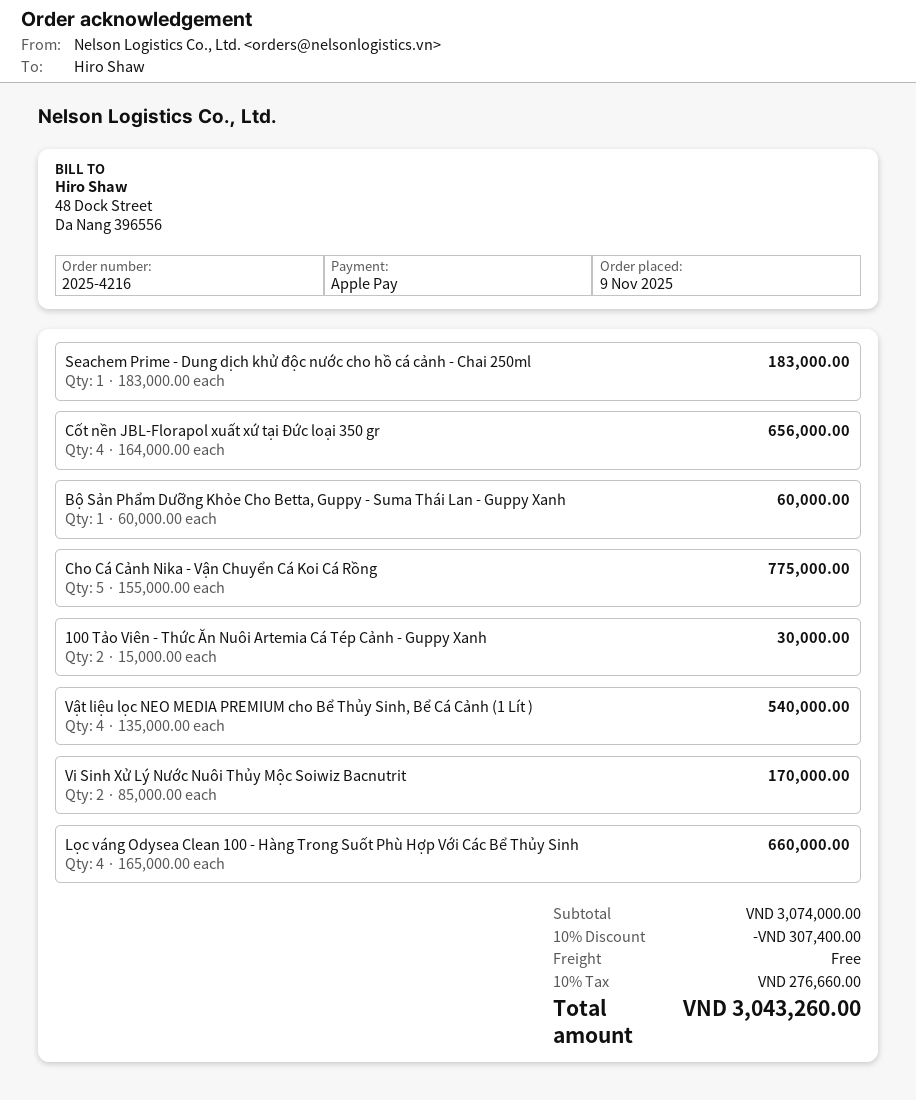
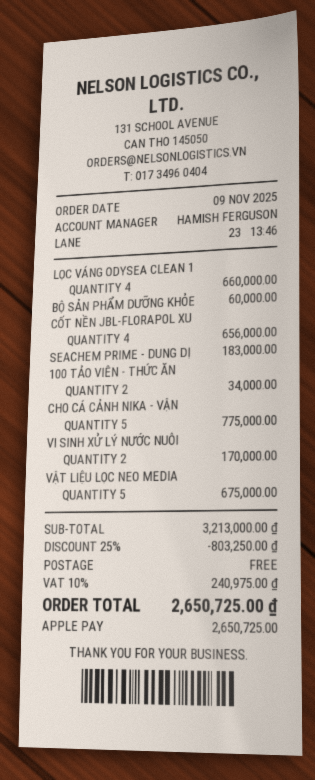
100 Tảo Viên - Thức Ăn Nuôi Artemia Cá Tép Cảnh - Guppy Xanh: 2 for 30000.00 -> 2 for 34000.00
Vật liệu lọc NEO MEDIA PREMIUM cho Bể Thủy Sinh, Bể Cá Cảnh (1 Lít ): 4 for 540000.00 -> 5 for 675000.00
subtotal: 3074000.00 -> 3213000.00
discount: 10% = 307400.00 -> 25% = 803250.00
tax: 10% = 276660.00 -> 10% = 240975.00
total: 3043260.00 -> 2650725.00

